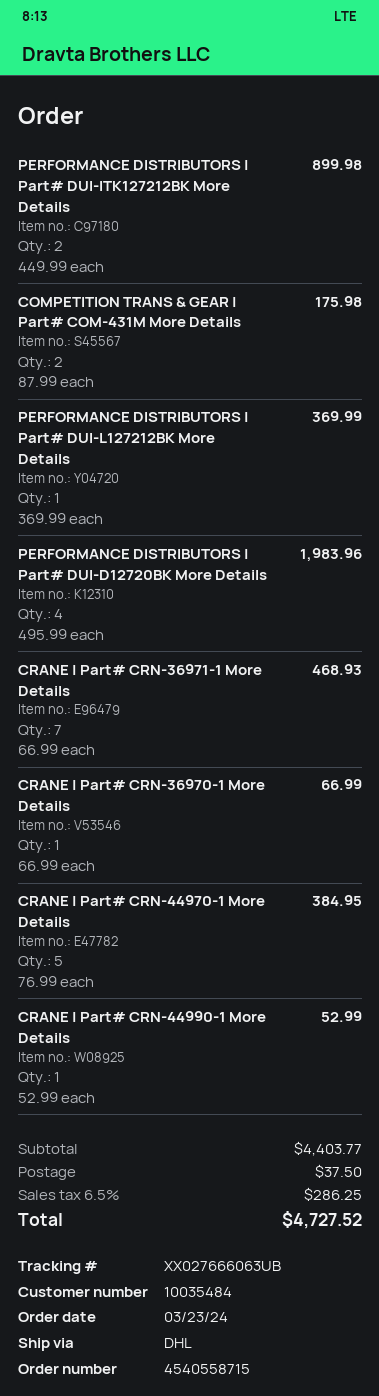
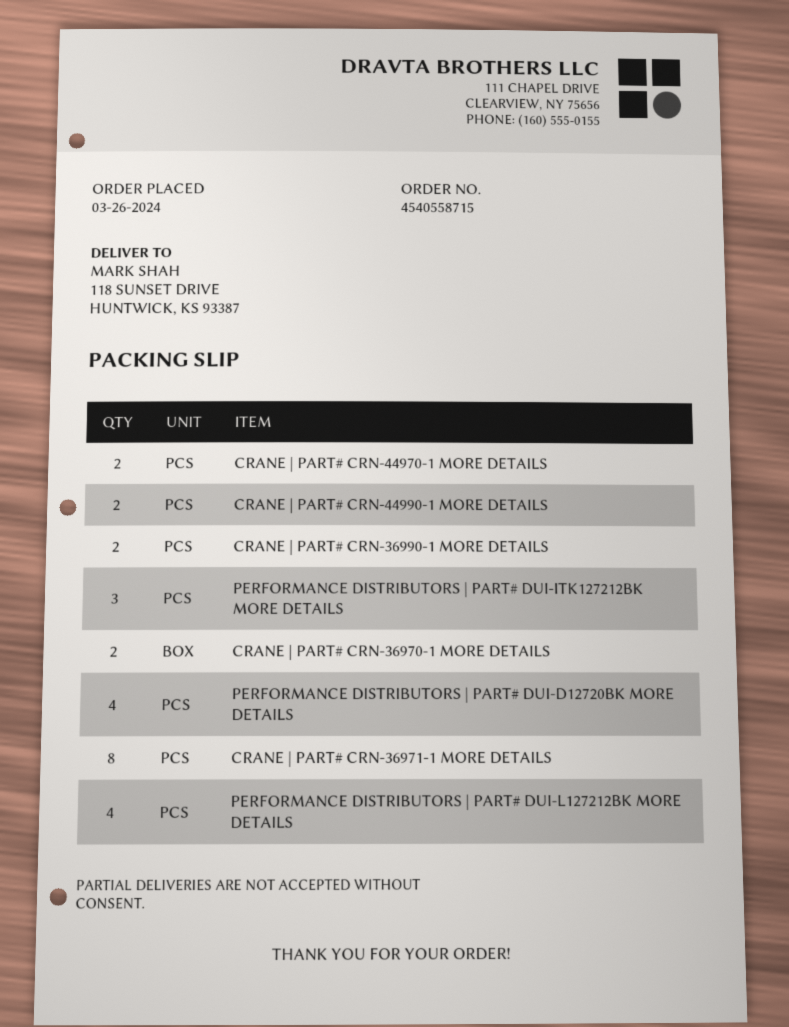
order date: 2024-03-23 -> 2024-03-26
PERFORMANCE DISTRIBUTORS | Part# DUI-ITK127212BK More Details: 2 -> 3
COMPETITION TRANS & GEAR | Part# COM-431M More Details: 2 -> none
PERFORMANCE DISTRIBUTORS | Part# DUI-L127212BK More Details: 1 -> 4
CRANE | Part# CRN-36971-1 More Details: 7 -> 8
CRANE | Part# CRN-36970-1 More Details: 1 -> 2
CRANE | Part# CRN-44970-1 More Details: 5 -> 2
CRANE | Part# CRN-44990-1 More Details: 1 -> 2
CRANE | PART# CRN-36990-1 MORE DETAILS: none -> 2

